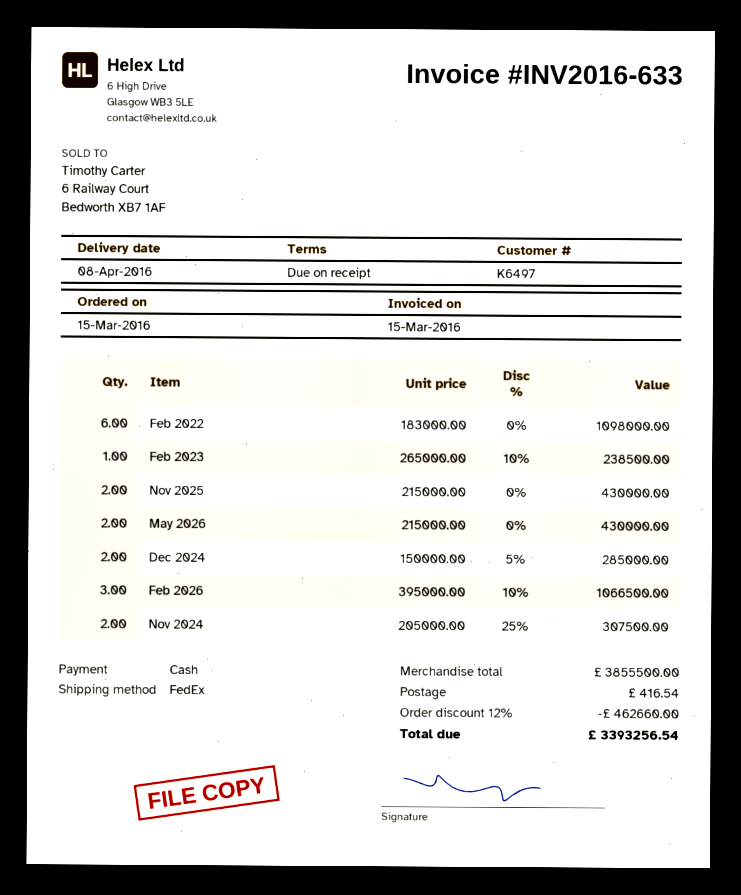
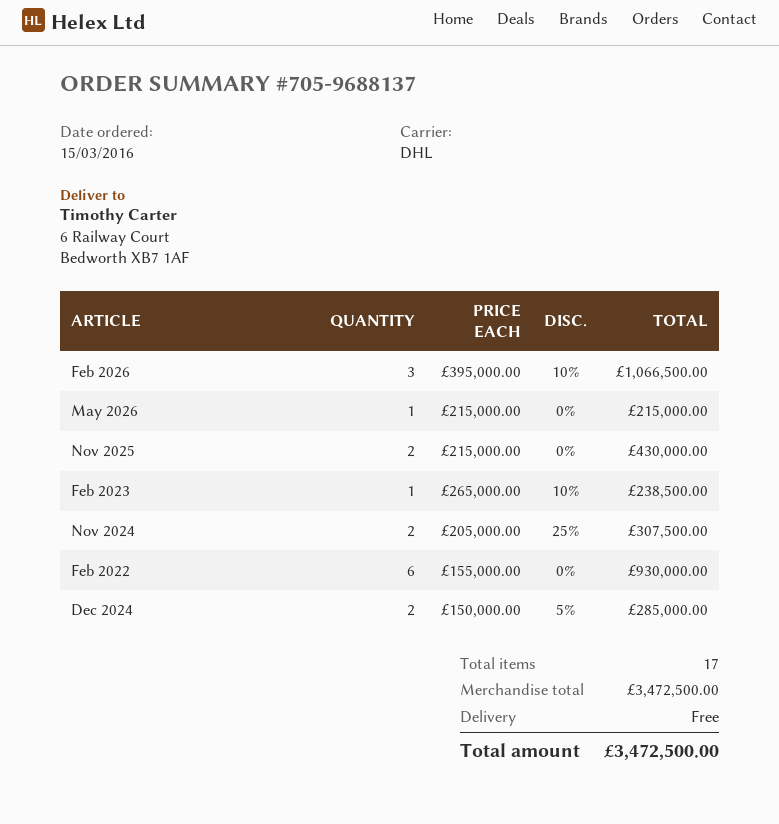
shipping method: FedEx -> DHL
Feb 2022: 6 x 183000.00 = 1098000.00 -> 6 x 155000.00 = 930000.00
May 2026: 2 x 215000.00 = 430000.00 -> 1 x 215000.00 = 215000.00
subtotal: 3855500.00 -> 3472500.00
discount: 12% = 462660.00 -> none
shipping: 416.54 -> 0.00
total: 3393256.54 -> 3472500.00

